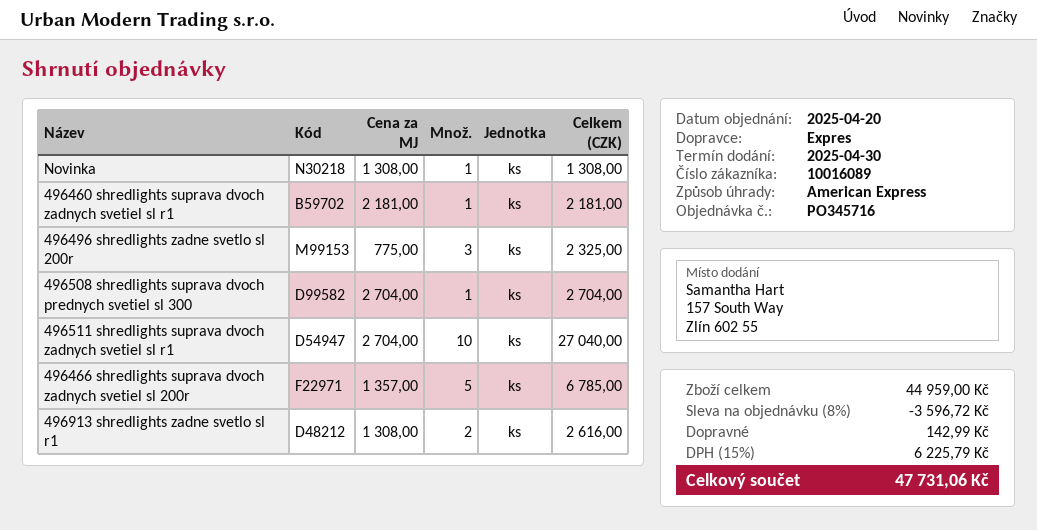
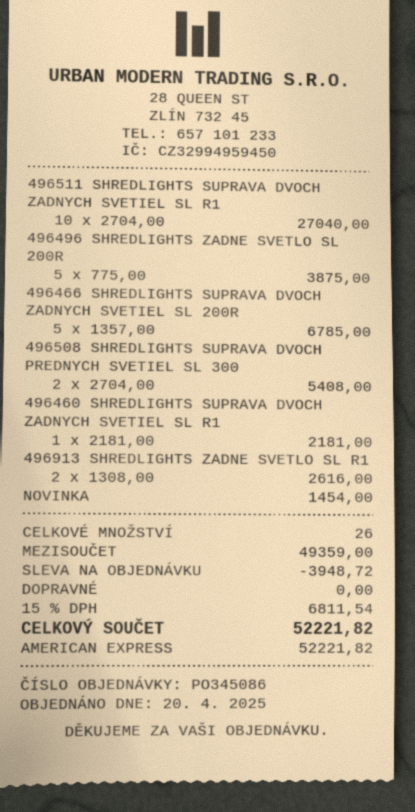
order number: PO345716 -> PO345086
Novinka: 1 x 1308.00 = 1308.00 -> 1 x 1454.00 = 1454.00
496496 shredlights zadne svetlo sl 200r: 3 x 775.00 = 2325.00 -> 5 x 775.00 = 3875.00
496508 shredlights suprava dvoch prednych svetiel sl 300: 1 x 2704.00 = 2704.00 -> 2 x 2704.00 = 5408.00
subtotal: 44959.00 -> 49359.00
discount: 3596.72 -> 3948.72
shipping: 142.99 -> 0.00
tax: 15% = 6225.79 -> 15% = 6811.54
total: 47731.06 -> 52221.82

